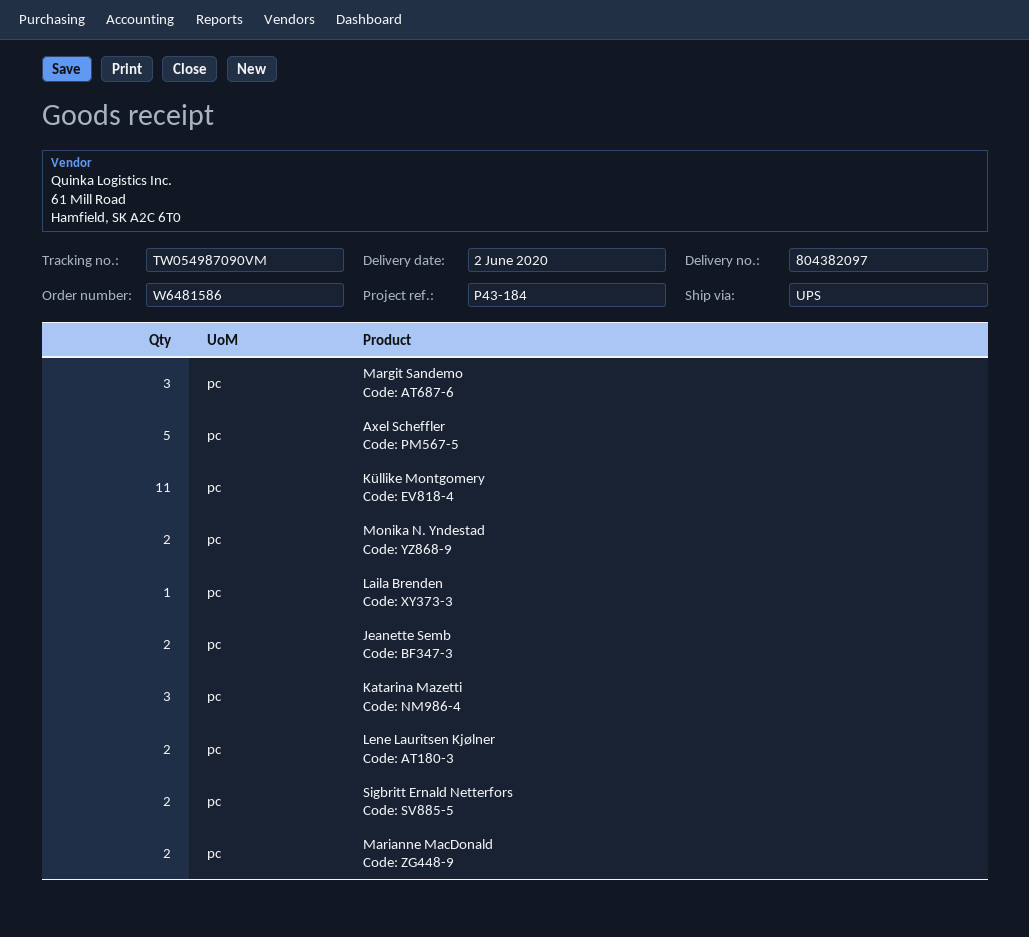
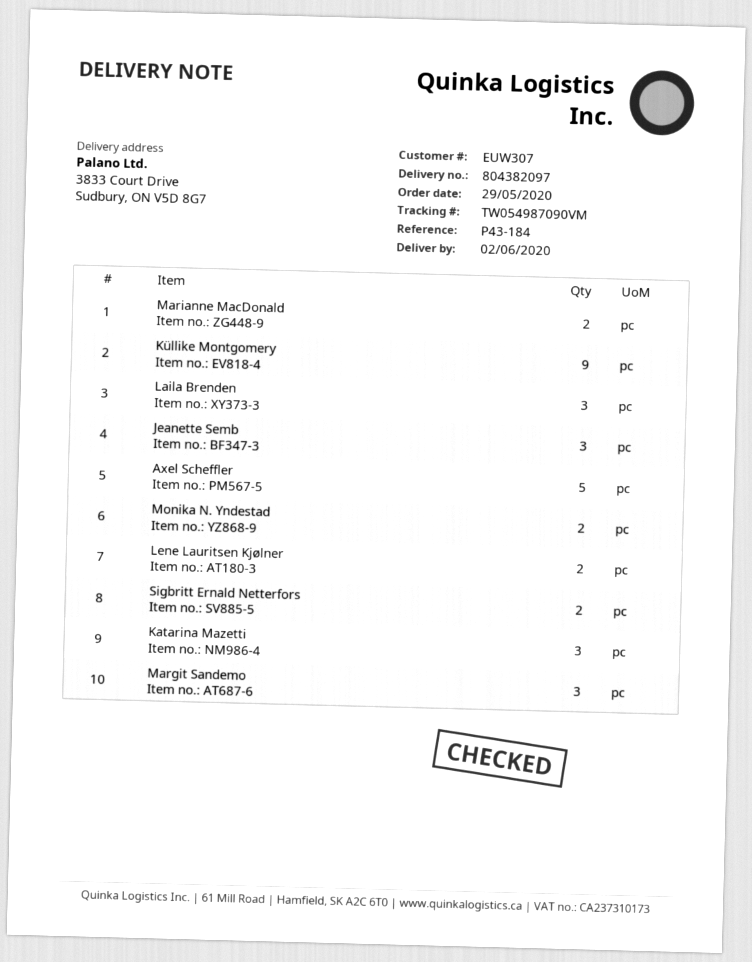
Küllike Montgomery: 11 -> 9
Laila Brenden: 1 -> 3
Jeanette Semb: 2 -> 3

